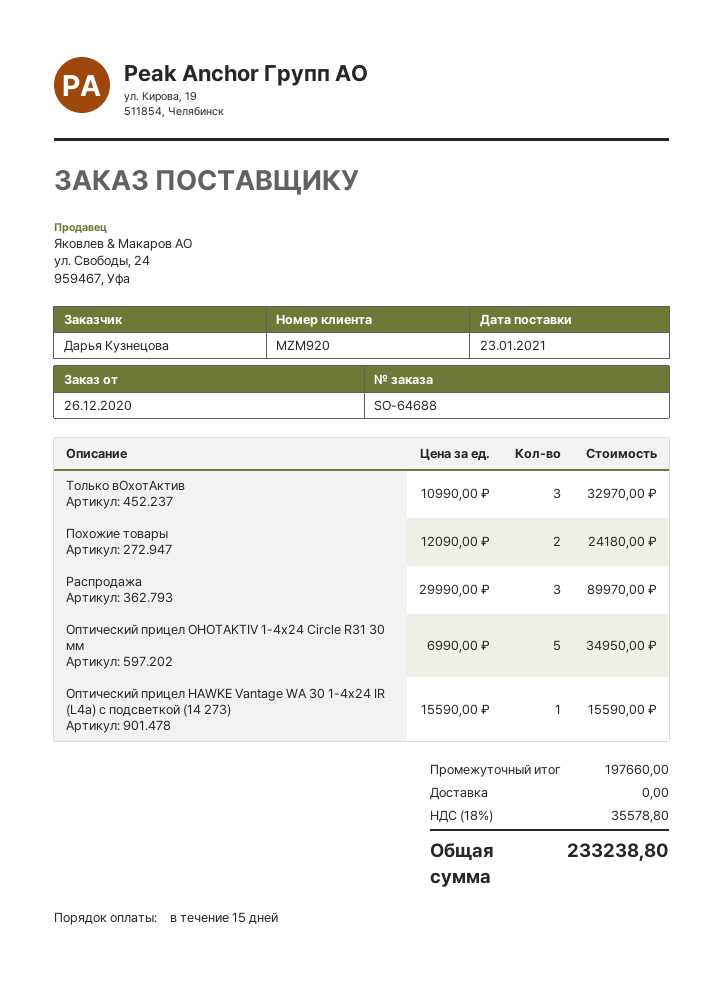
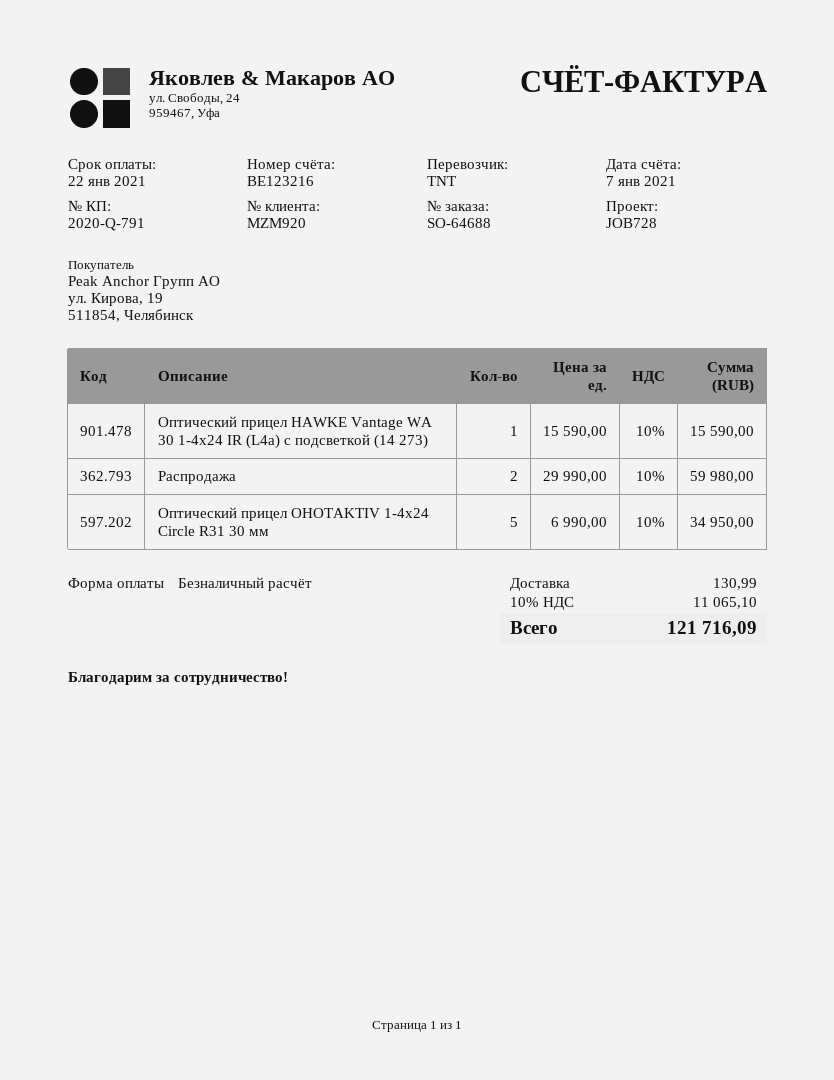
Только вОхотАктив: 3 x 10990.00 = 32970.00 -> none
Похожие товары: 2 x 12090.00 = 24180.00 -> none
Распродажа: 3 x 29990.00 = 89970.00 -> 2 x 29990.00 = 59980.00
shipping: 0.00 -> 130.99
tax: 18% = 35578.80 -> 10% = 11065.10
total: 233238.80 -> 121716.09

